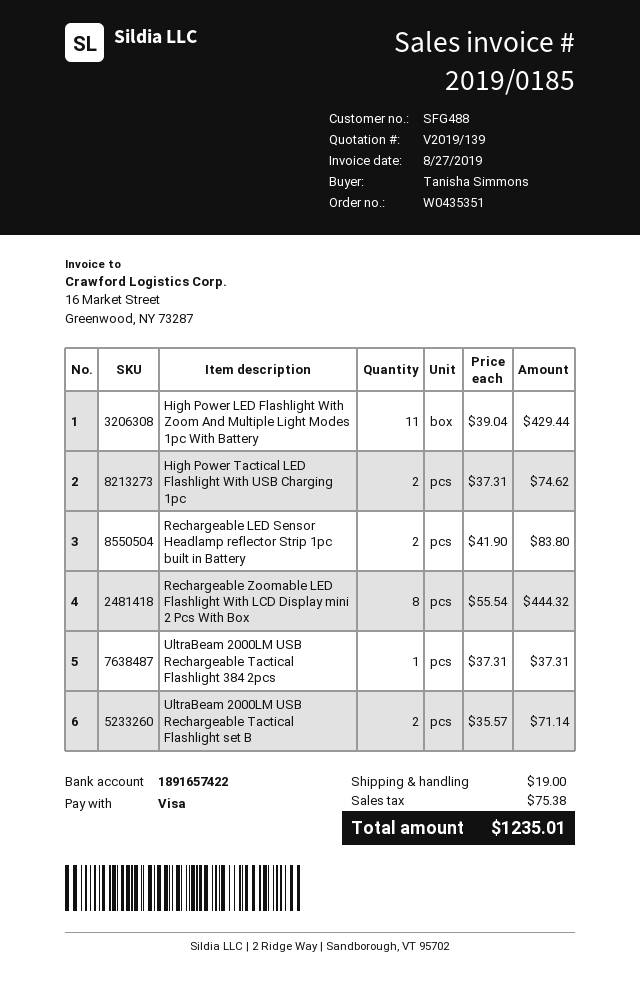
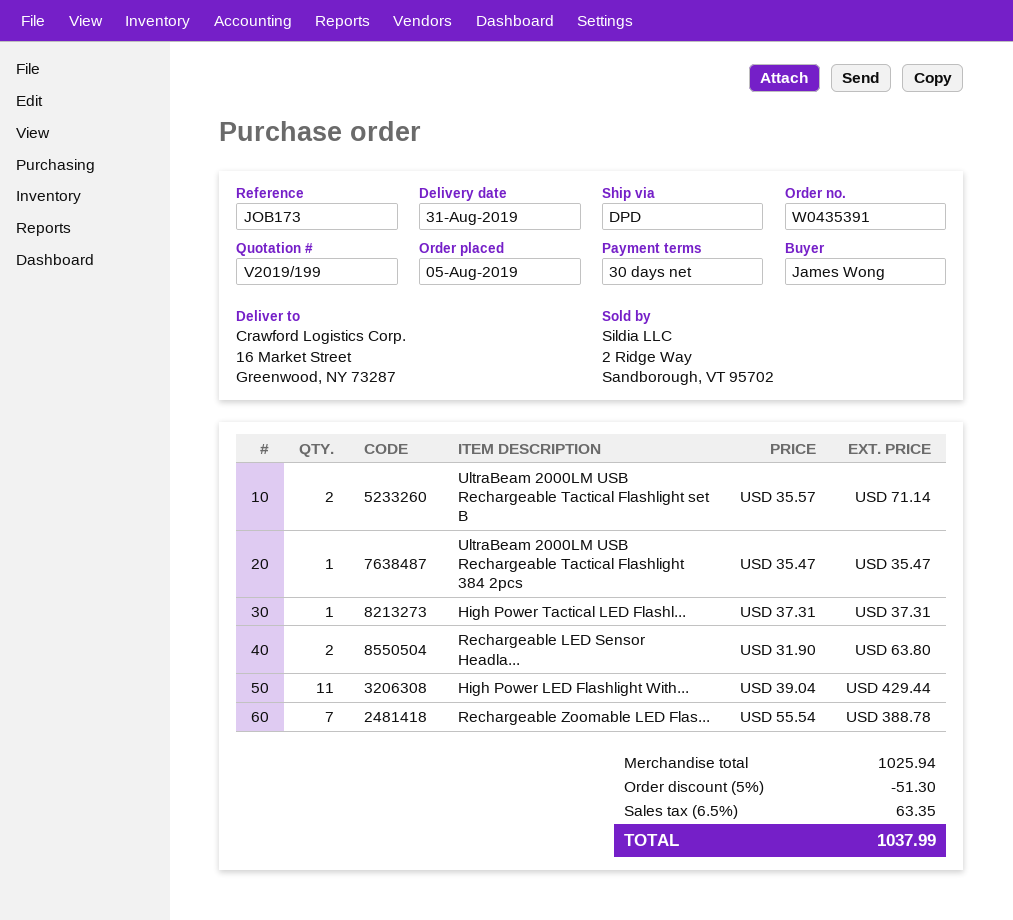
quote number: V2019/139 -> V2019/199
order number: W0435351 -> W0435391
ordered by: Tanisha Simmons -> James Wong
High Power Tactical LED Flashlight With USB Charging 1pc: 2 x 37.31 = 74.62 -> 1 x 37.31 = 37.31
Rechargeable LED Sensor Headlamp reflector Strip 1pc built in Battery: 2 x 41.90 = 83.80 -> 2 x 31.90 = 63.80
Rechargeable Zoomable LED Flashlight With LCD Display mini 2 Pcs With Box: 8 x 55.54 = 444.32 -> 7 x 55.54 = 388.78
UltraBeam 2000LM USB Rechargeable Tactical Flashlight 384 2pcs: 1 x 37.31 = 37.31 -> 1 x 35.47 = 35.47
discount: none -> 5% = 51.30
shipping: 19.00 -> none
tax: 75.38 -> 63.35
total: 1235.01 -> 1037.99

